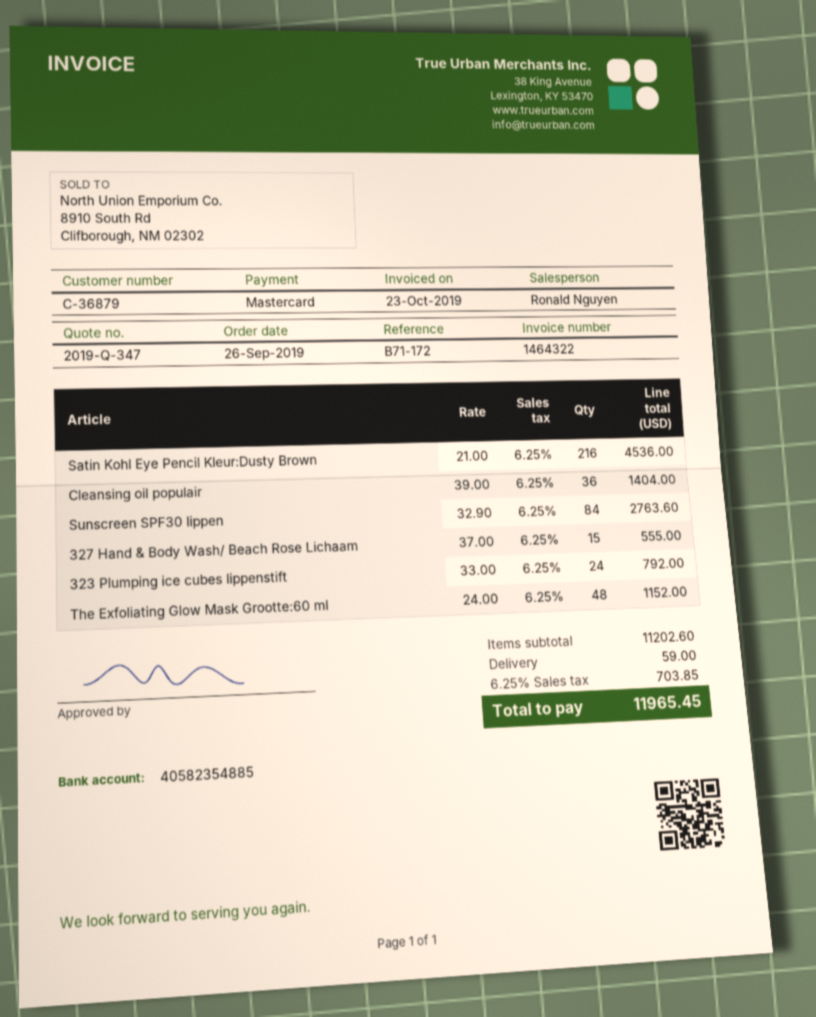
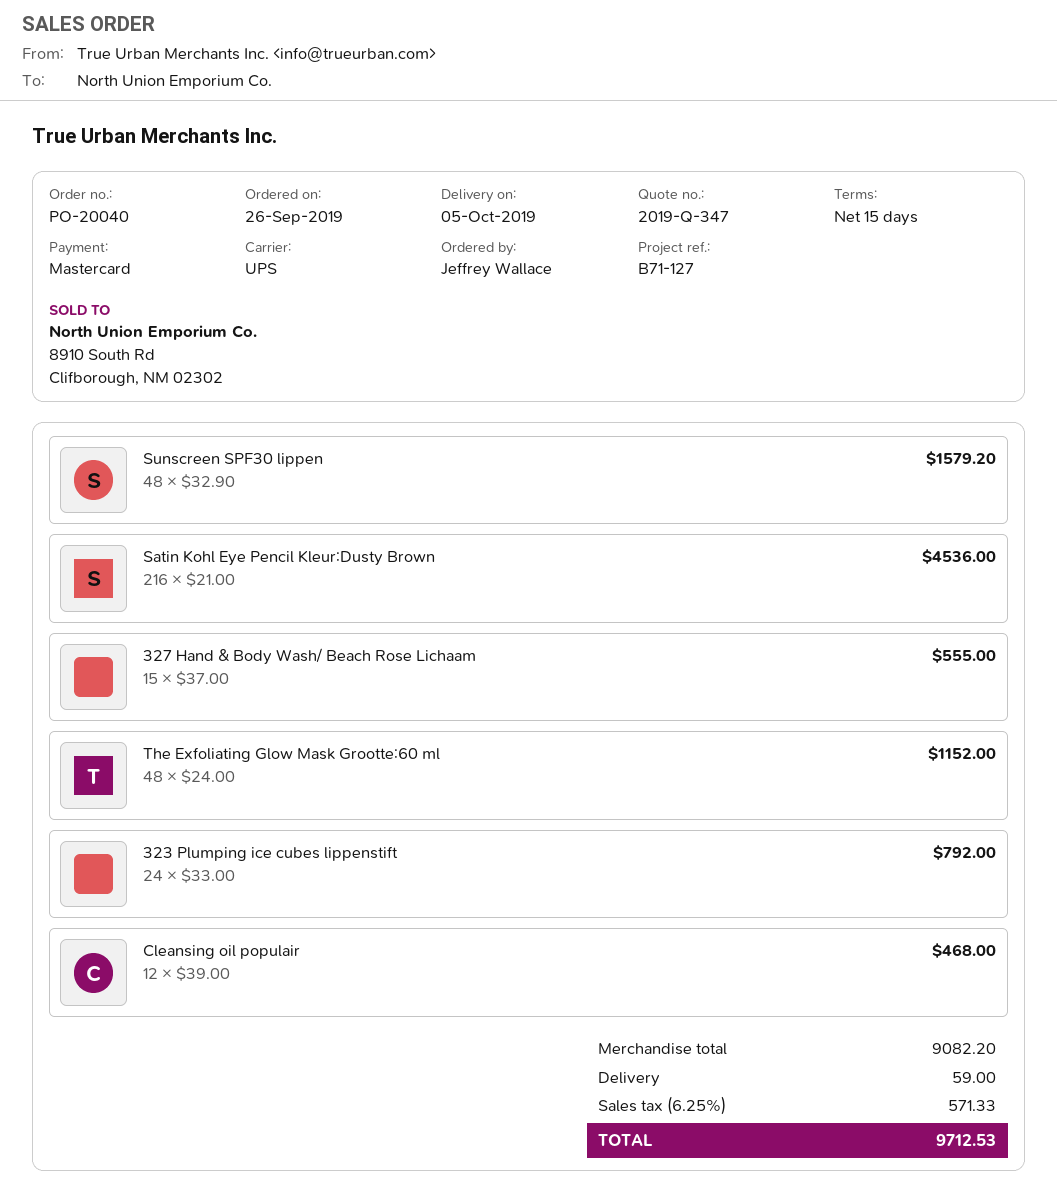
reference: B71-172 -> B71-127
Cleansing oil populair: 36 x 39.00 = 1404.00 -> 12 x 39.00 = 468.00
Sunscreen SPF30 lippen: 84 x 32.90 = 2763.60 -> 48 x 32.90 = 1579.20
subtotal: 11202.60 -> 9082.20
tax: 6.25% = 703.85 -> 6.25% = 571.33
total: 11965.45 -> 9712.53

